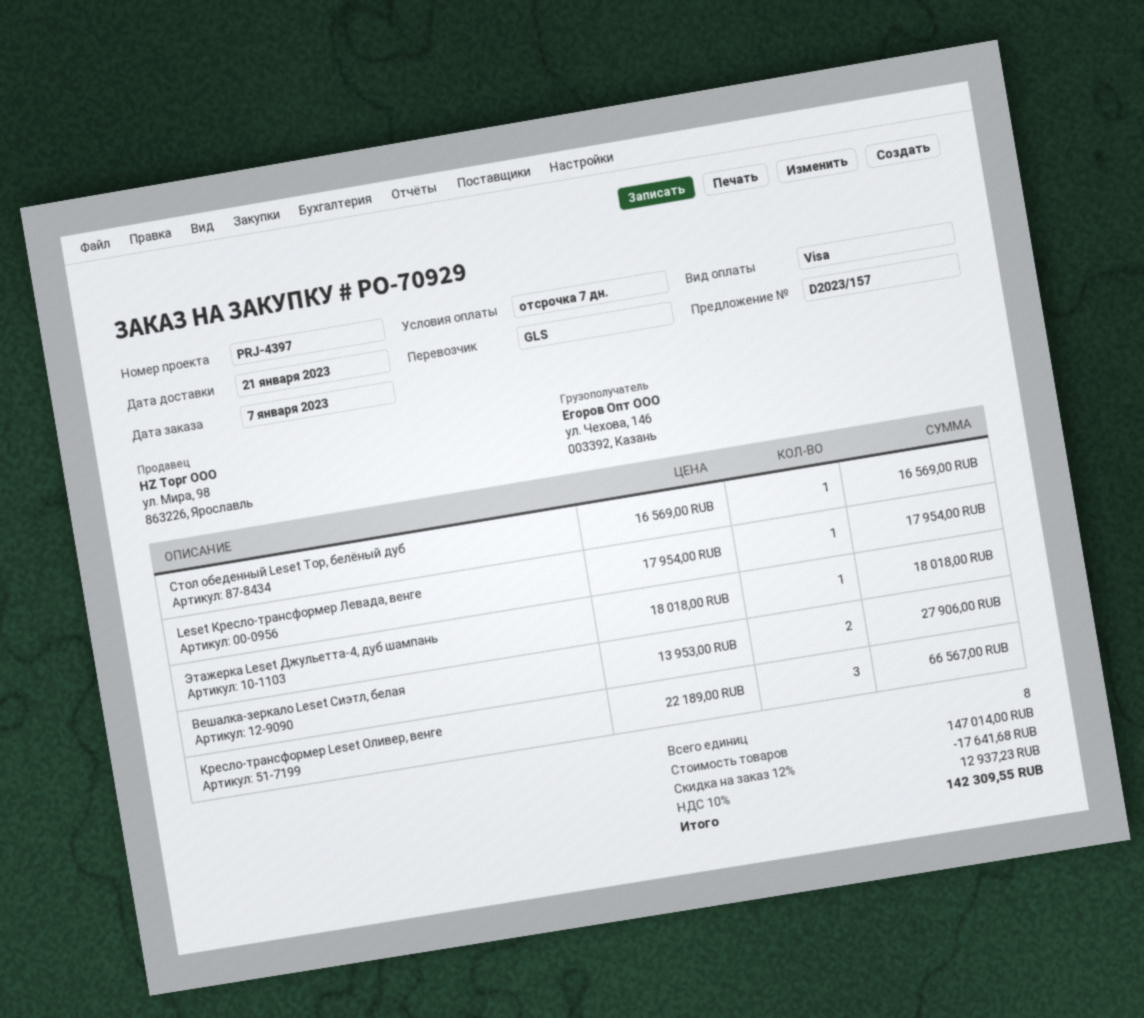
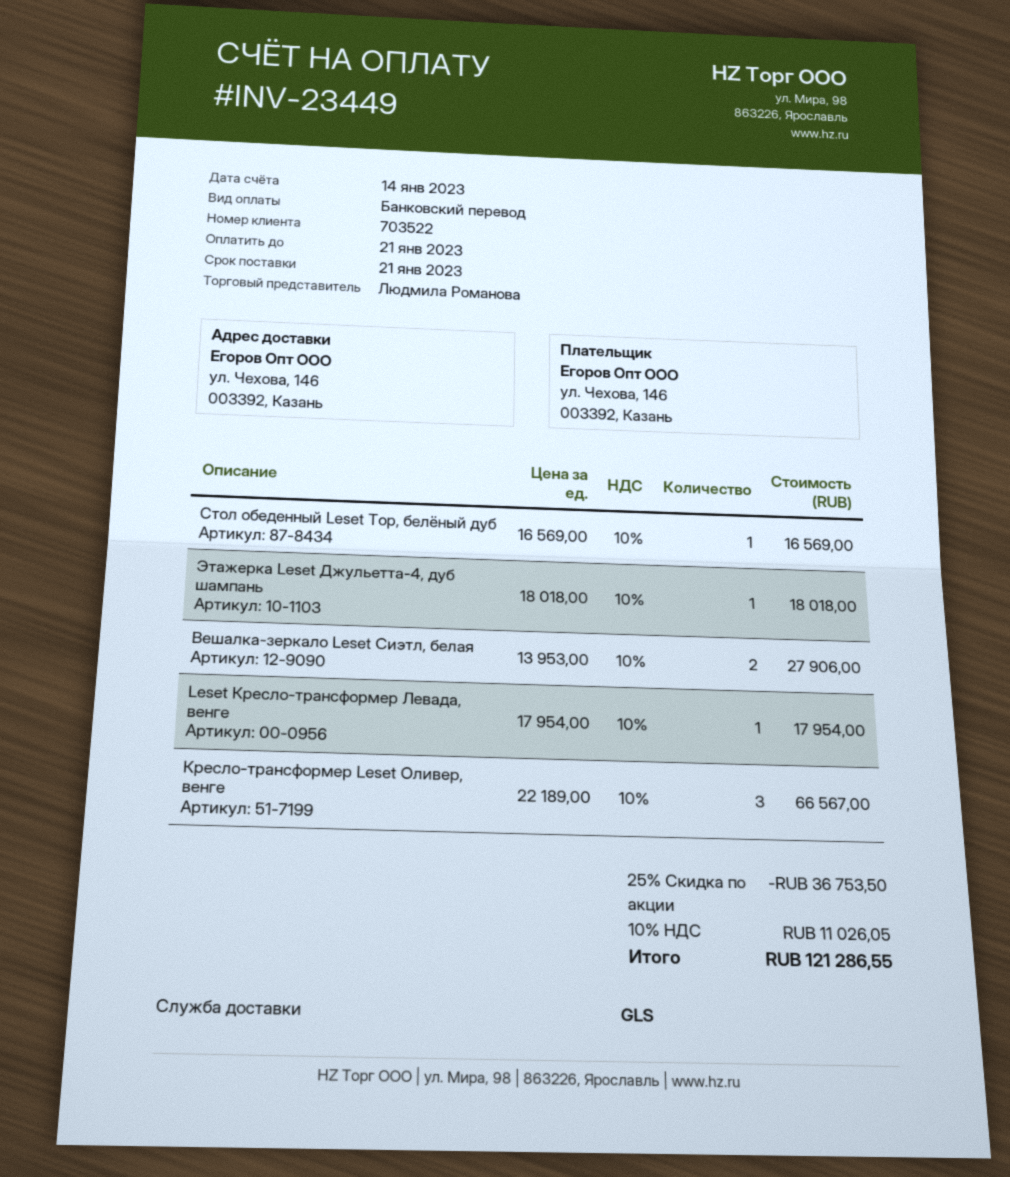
payment method: Visa -> bank transfer
discount: 12% = 17641.68 -> 25% = 36753.50
tax: 10% = 12937.23 -> 10% = 11026.05
total: 142309.55 -> 121286.55

